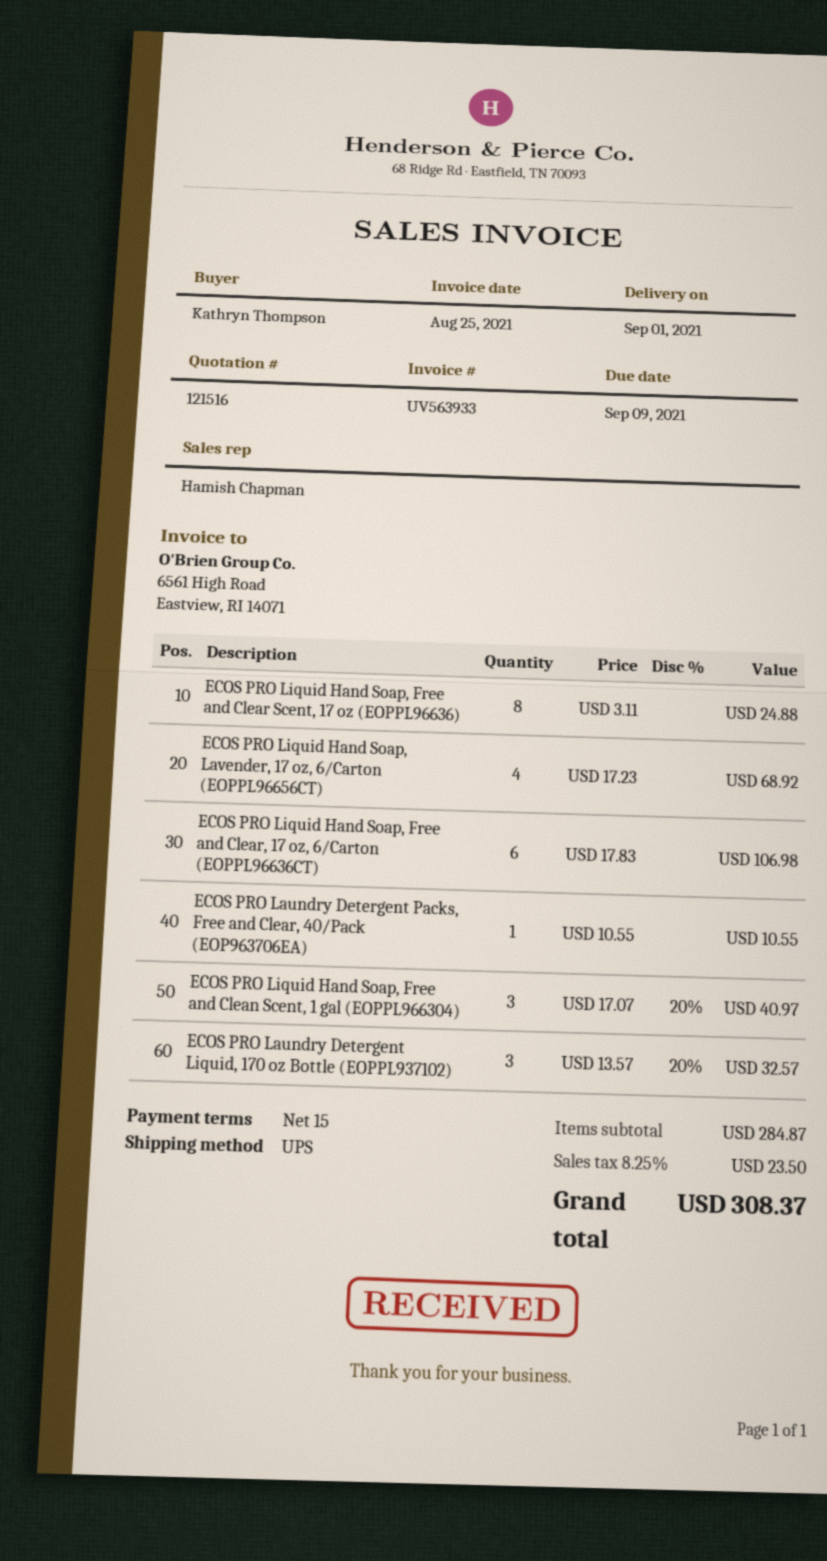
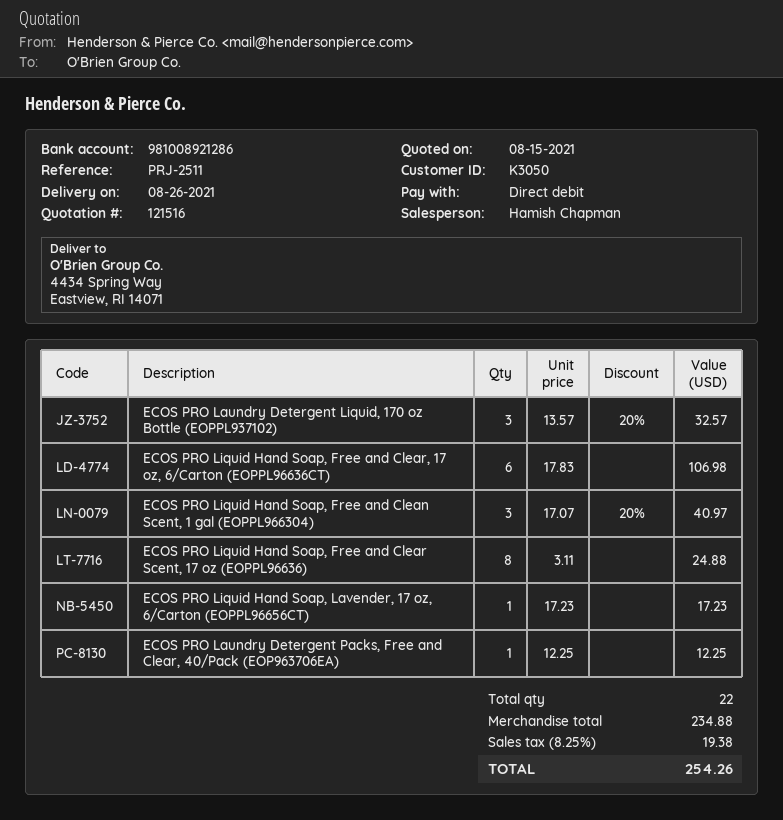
delivery date: 2021-09-01 -> 2021-08-26
ECOS PRO Liquid Hand Soap, Lavender, 17 oz, 6/Carton (EOPPL96656CT): 4 x 17.23 = 68.92 -> 1 x 17.23 = 17.23
ECOS PRO Laundry Detergent Packs, Free and Clear, 40/Pack (EOP963706EA): 1 x 10.55 = 10.55 -> 1 x 12.25 = 12.25
subtotal: 284.87 -> 234.88
tax: 8.25% = 23.50 -> 8.25% = 19.38
total: 308.37 -> 254.26

